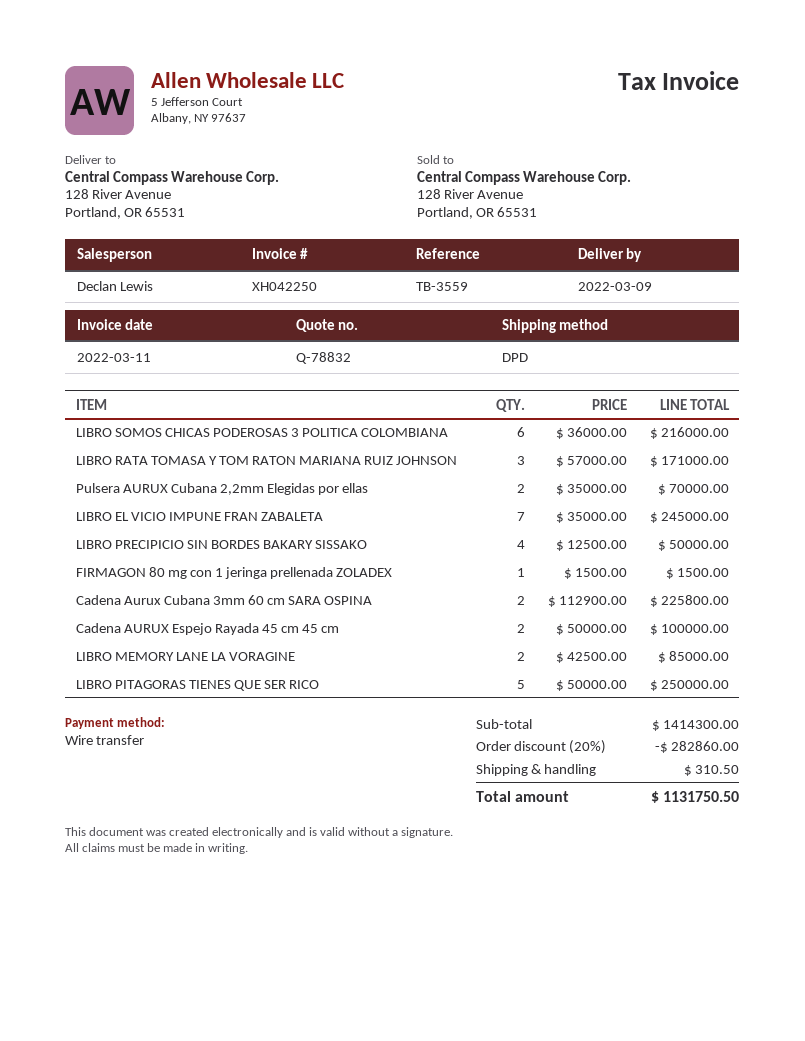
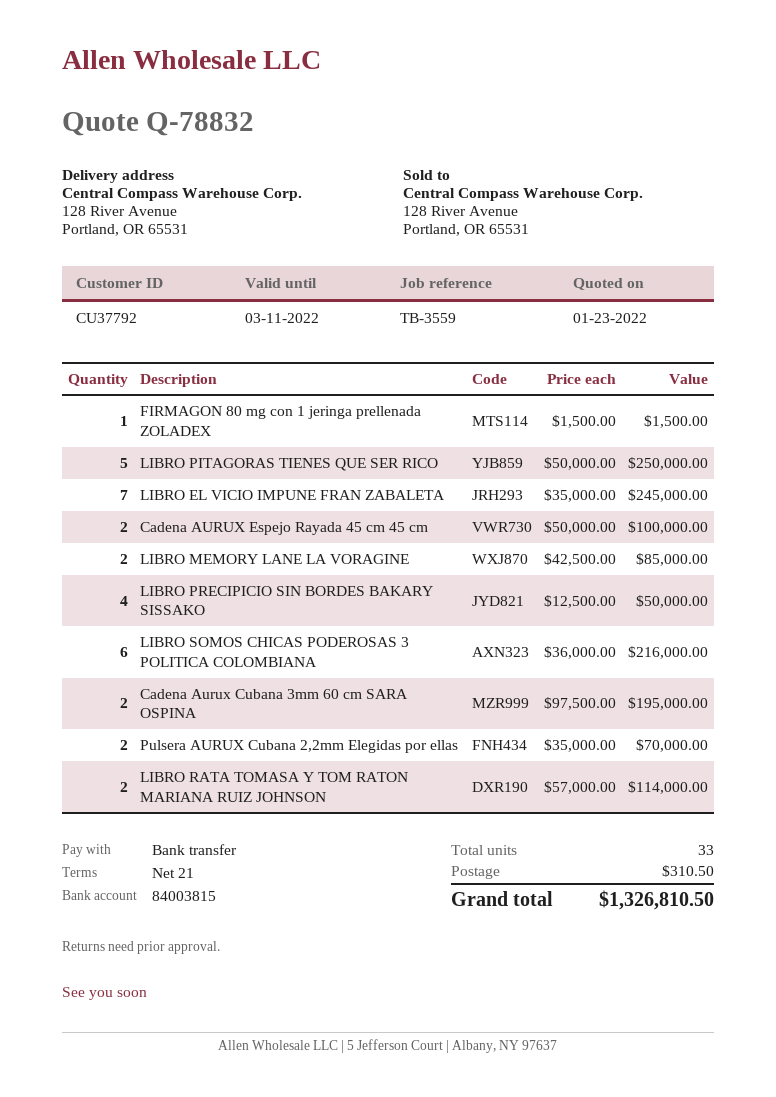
LIBRO RATA TOMASA Y TOM RATON MARIANA RUIZ JOHNSON: 3 x 57000.00 = 171000.00 -> 2 x 57000.00 = 114000.00
Cadena Aurux Cubana 3mm 60 cm SARA OSPINA: 2 x 112900.00 = 225800.00 -> 2 x 97500.00 = 195000.00
discount: 20% = 282860.00 -> none
total: 1131750.50 -> 1326810.50

